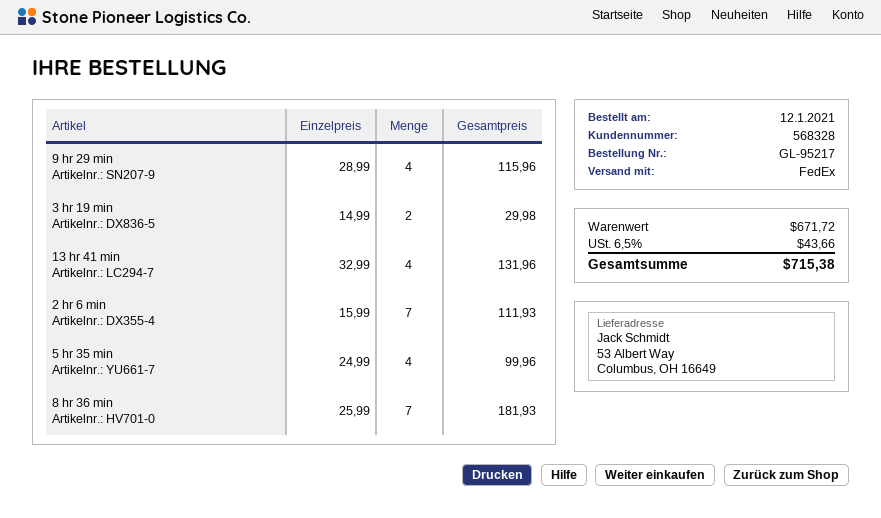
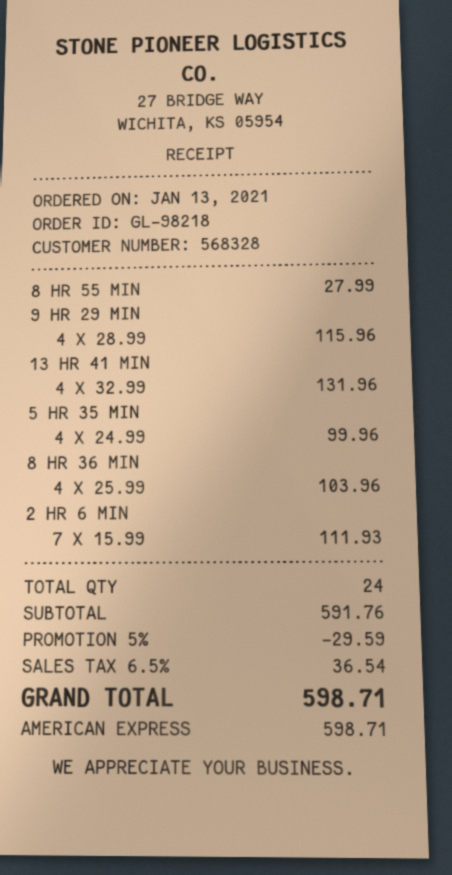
order number: GL-95217 -> GL-98218
order date: 2021-01-12 -> 2021-01-13
3 hr 19 min: 2 x 14.99 = 29.98 -> none
8 hr 36 min: 7 x 25.99 = 181.93 -> 4 x 25.99 = 103.96
8 HR 55 MIN: none -> 1 x 27.99 = 27.99
subtotal: 671.72 -> 591.76
discount: none -> 5% = 29.59
tax: 6.5% = 43.66 -> 6.5% = 36.54
total: 715.38 -> 598.71

